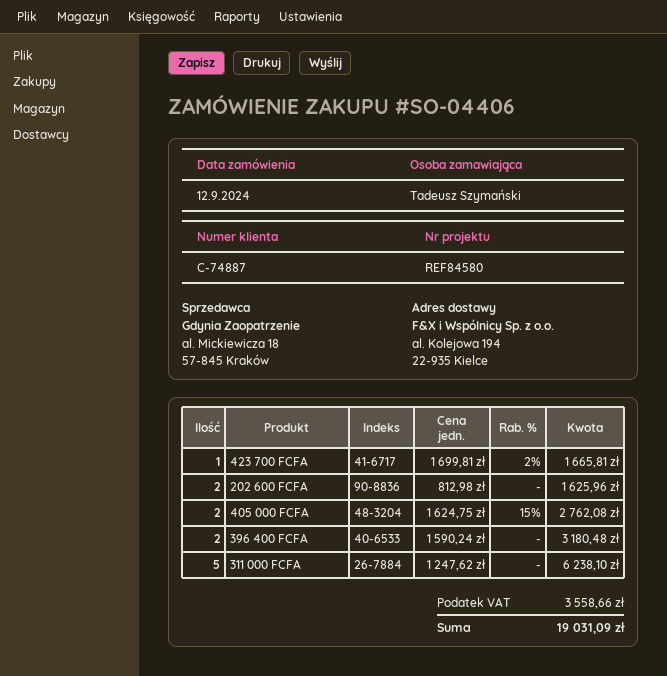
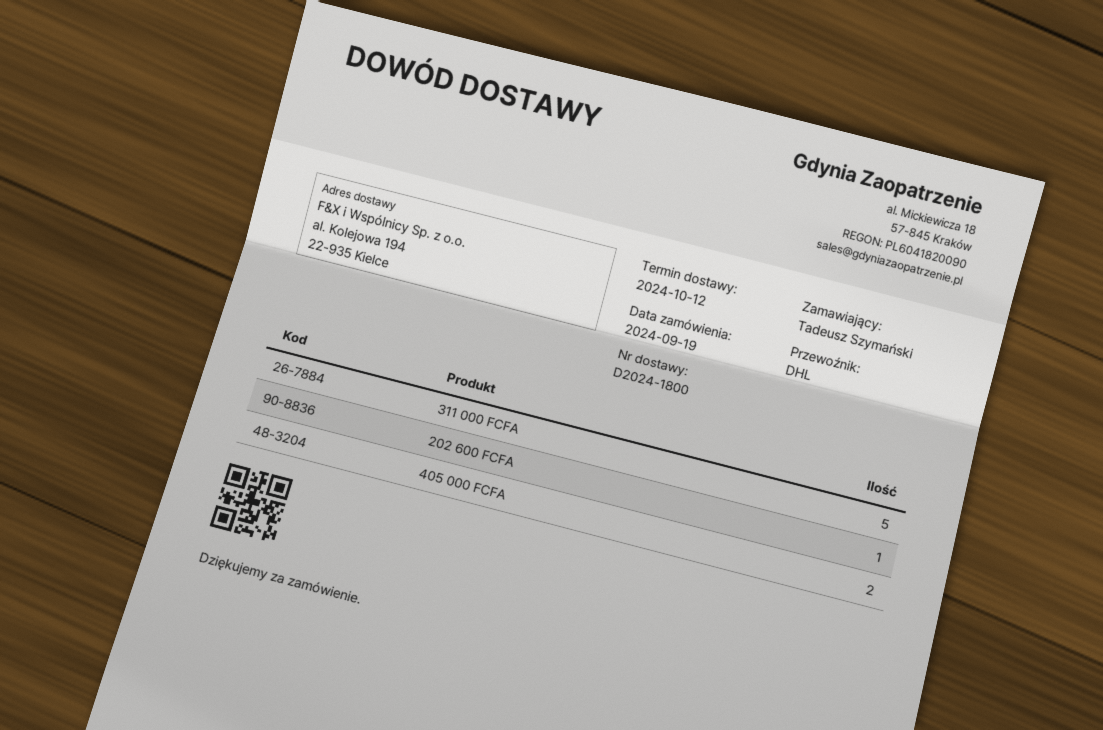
order date: 2024-09-12 -> 2024-09-19
423 700 FCFA: 1 -> none
202 600 FCFA: 2 -> 1
396 400 FCFA: 2 -> none

